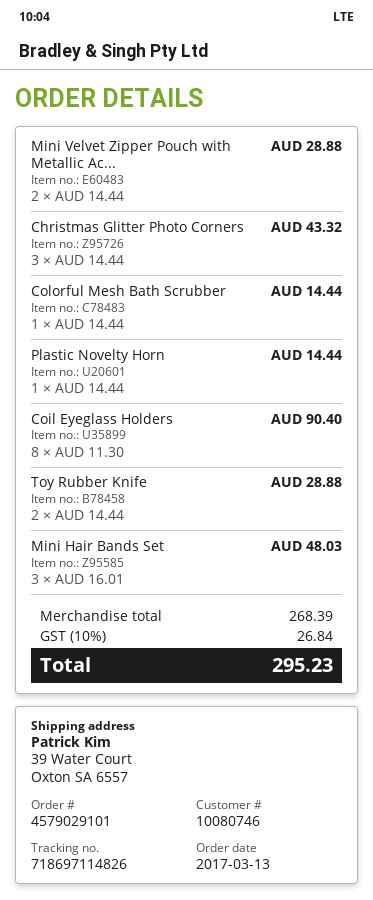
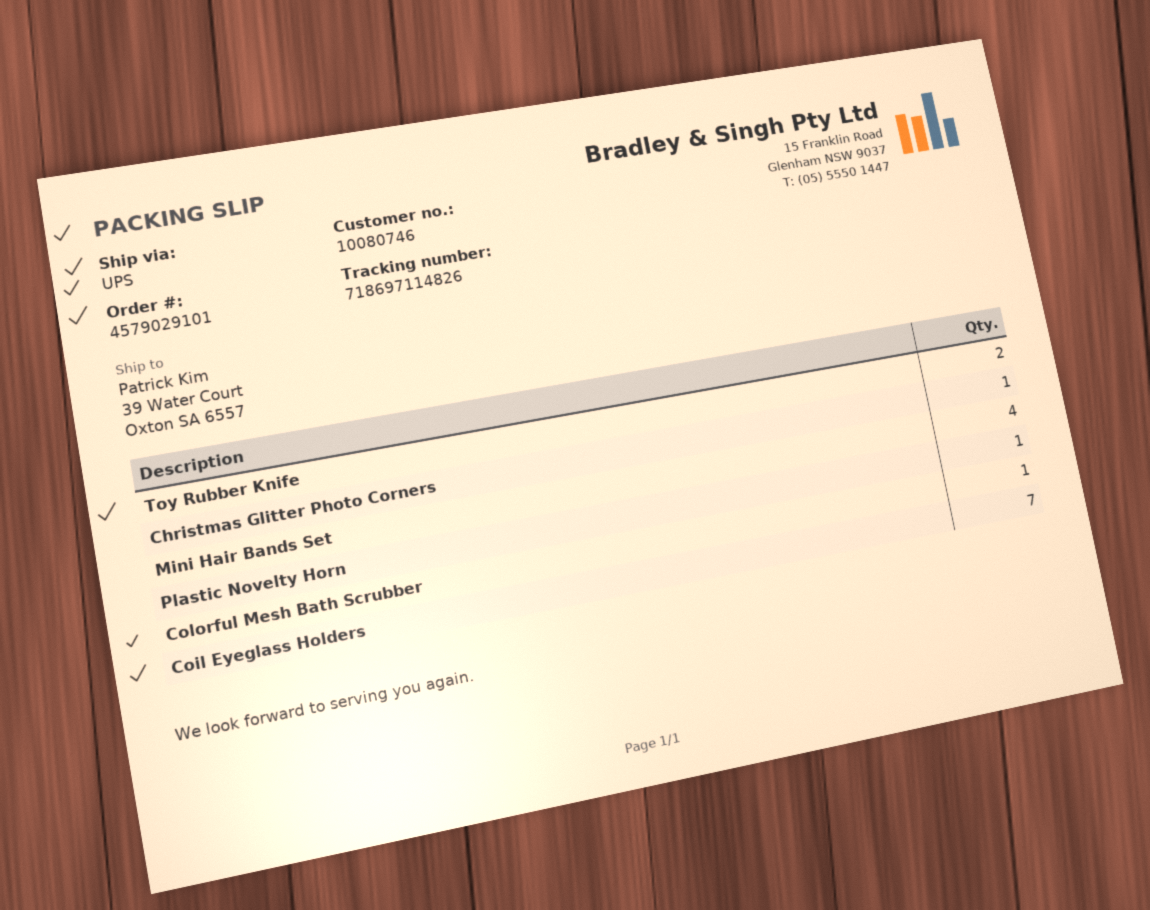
Mini Velvet Zipper Pouch with Metallic Ac...: 2 -> none
Christmas Glitter Photo Corners: 3 -> 1
Coil Eyeglass Holders: 8 -> 7
Mini Hair Bands Set: 3 -> 4

